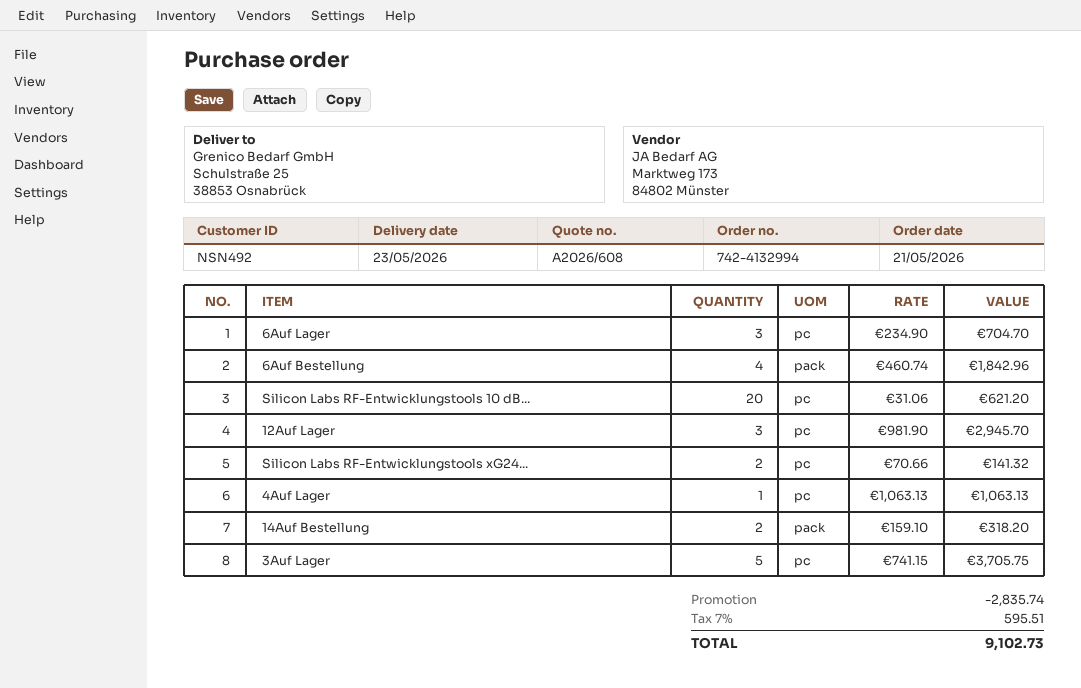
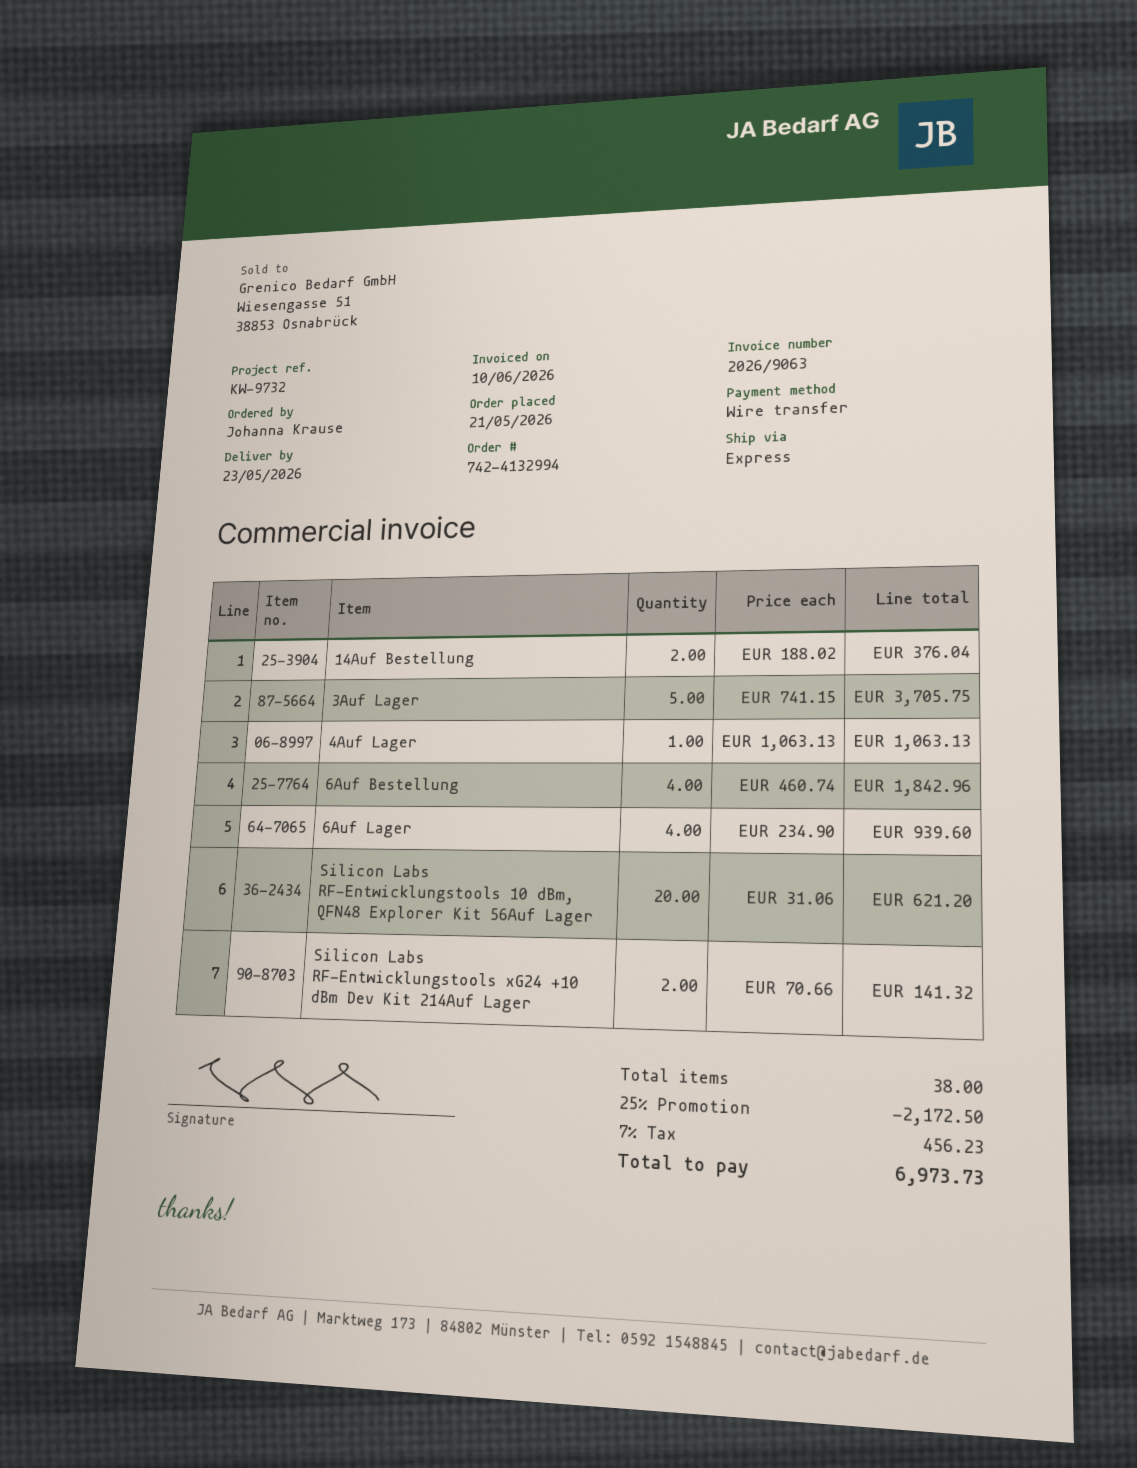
6Auf Lager: 3 x 234.90 = 704.70 -> 4 x 234.90 = 939.60
12Auf Lager: 3 x 981.90 = 2945.70 -> none
14Auf Bestellung: 2 x 159.10 = 318.20 -> 2 x 188.02 = 376.04
discount: 2835.74 -> 2172.50
tax: 7% = 595.51 -> 7% = 456.23
total: 9102.73 -> 6973.73

